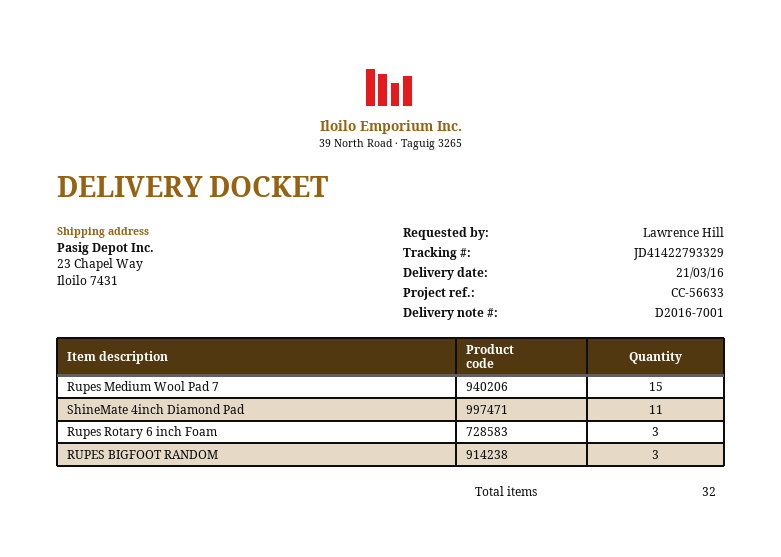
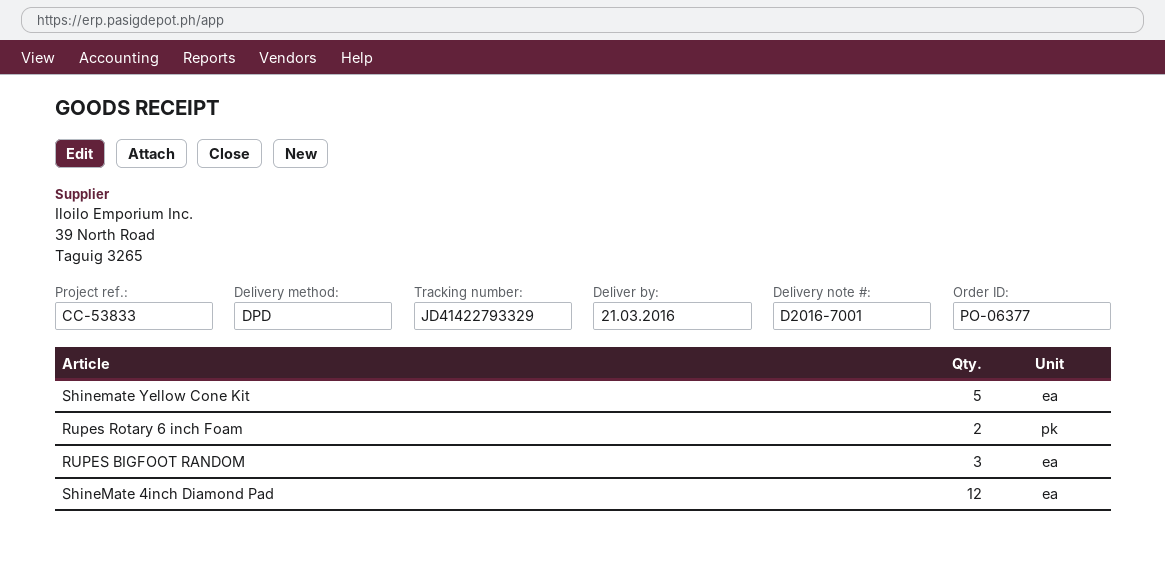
reference: CC-56633 -> CC-53833
Rupes Medium Wool Pad 7: 15 -> none
ShineMate 4inch Diamond Pad: 11 -> 12
Rupes Rotary 6 inch Foam: 3 -> 2
Shinemate Yellow Cone Kit: none -> 5

